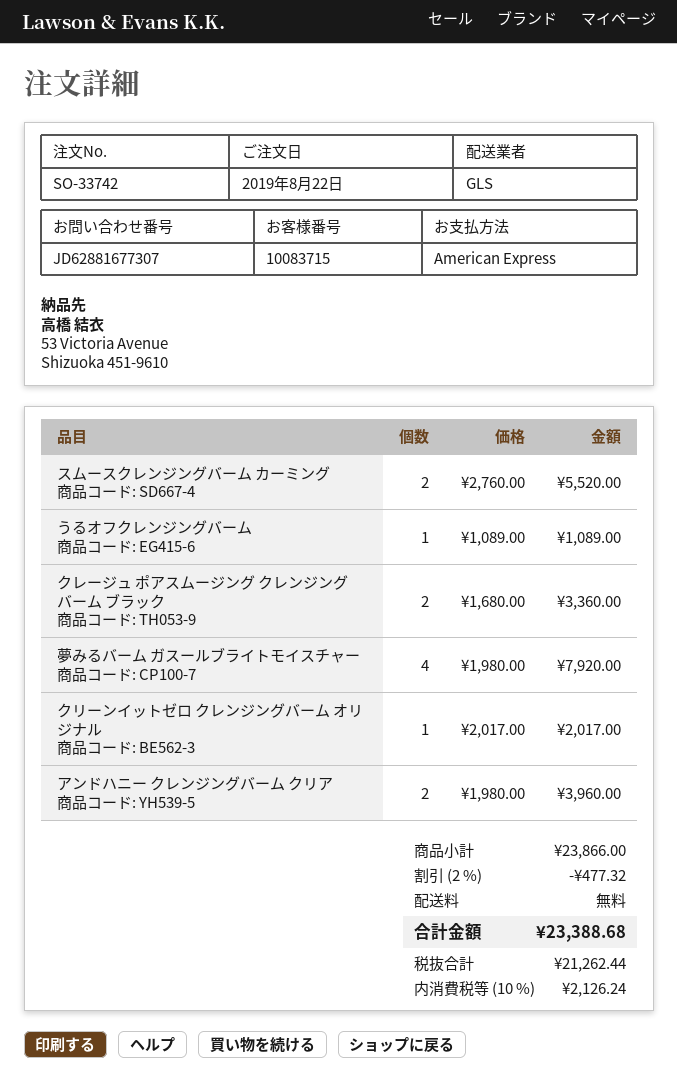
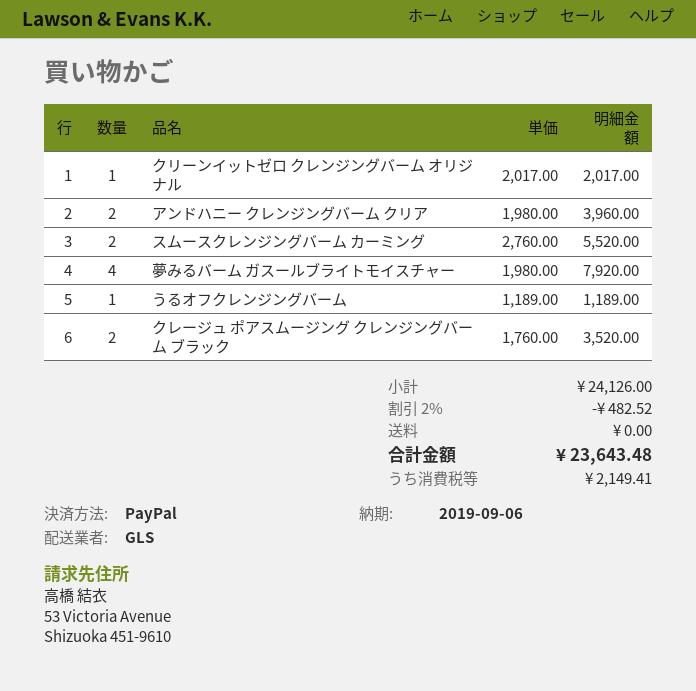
payment method: American Express -> PayPal
うるオフクレンジングバーム: 1 x 1089.00 = 1089.00 -> 1 x 1189.00 = 1189.00
クレージュ ポアスムージング クレンジングバーム ブラック: 2 x 1680.00 = 3360.00 -> 2 x 1760.00 = 3520.00
subtotal: 23866.00 -> 24126.00
discount: 2% = 477.32 -> 2% = 482.52
tax: 2126.24 -> 2149.41
total: 23388.68 -> 23643.48

